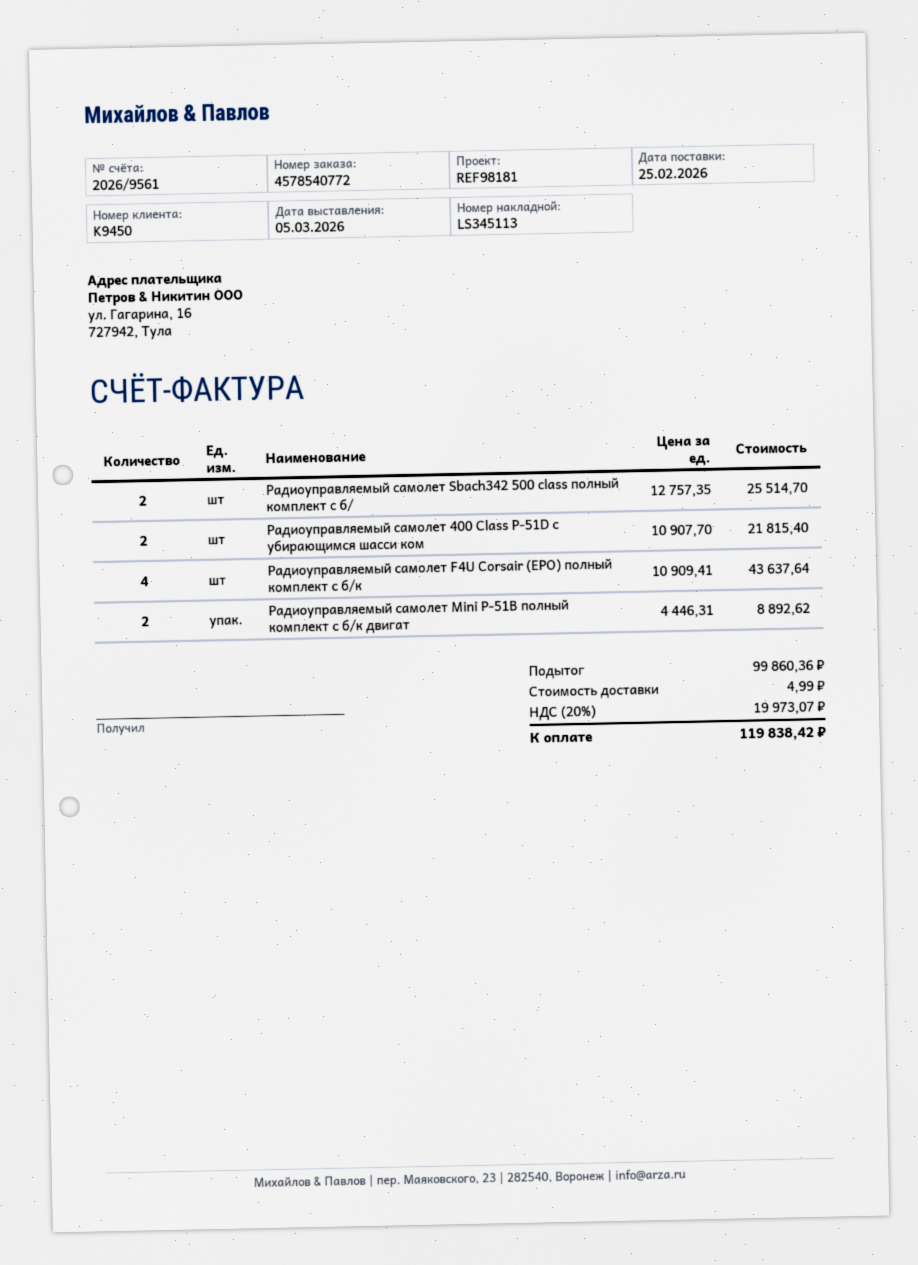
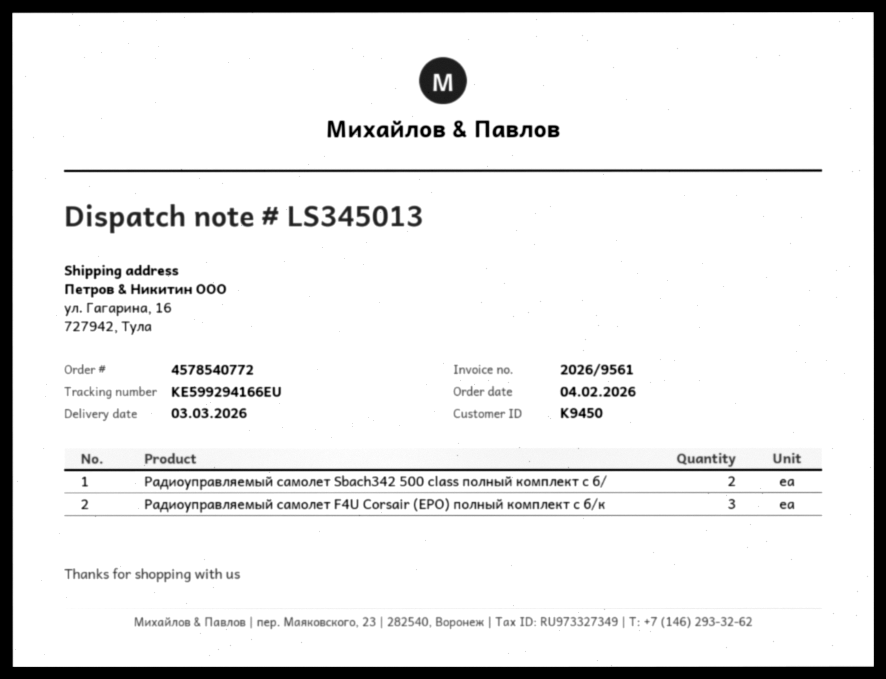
delivery note number: LS345113 -> LS345013
delivery date: 2026-02-25 -> 2026-03-03
Радиоуправляемый самолет 400 Class P-51D с убирающимся шасси ком: 2 -> none
Радиоуправляемый самолет F4U Corsair (EPO) полный комплект с б/к: 4 -> 3
Радиоуправляемый самолет Mini P-51B полный комплект с б/к двигат: 2 -> none

